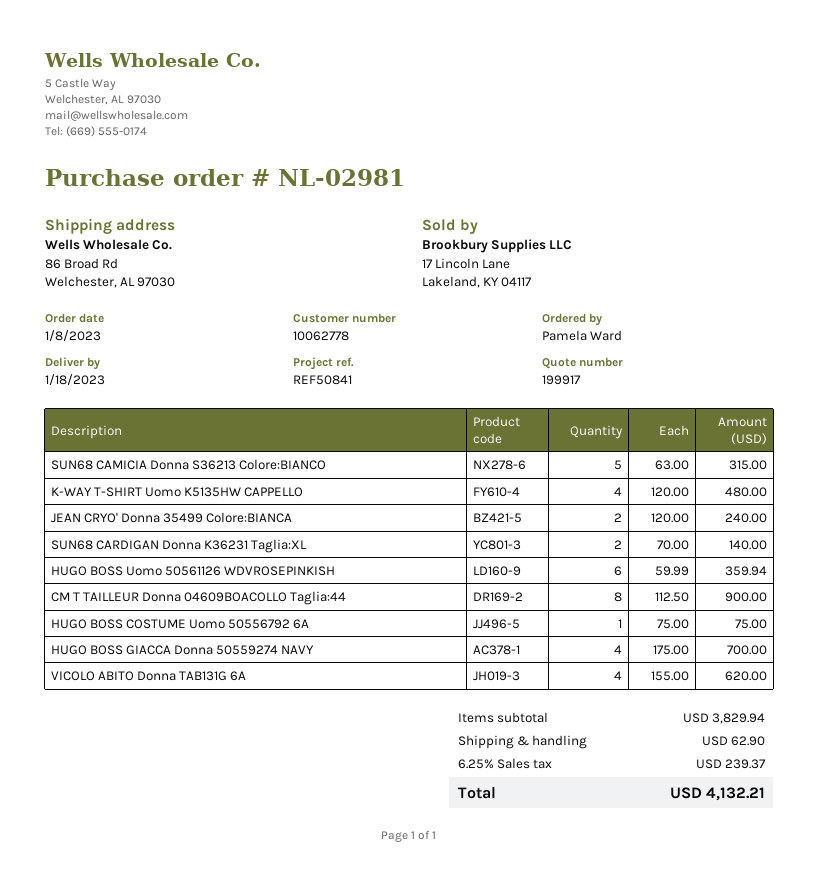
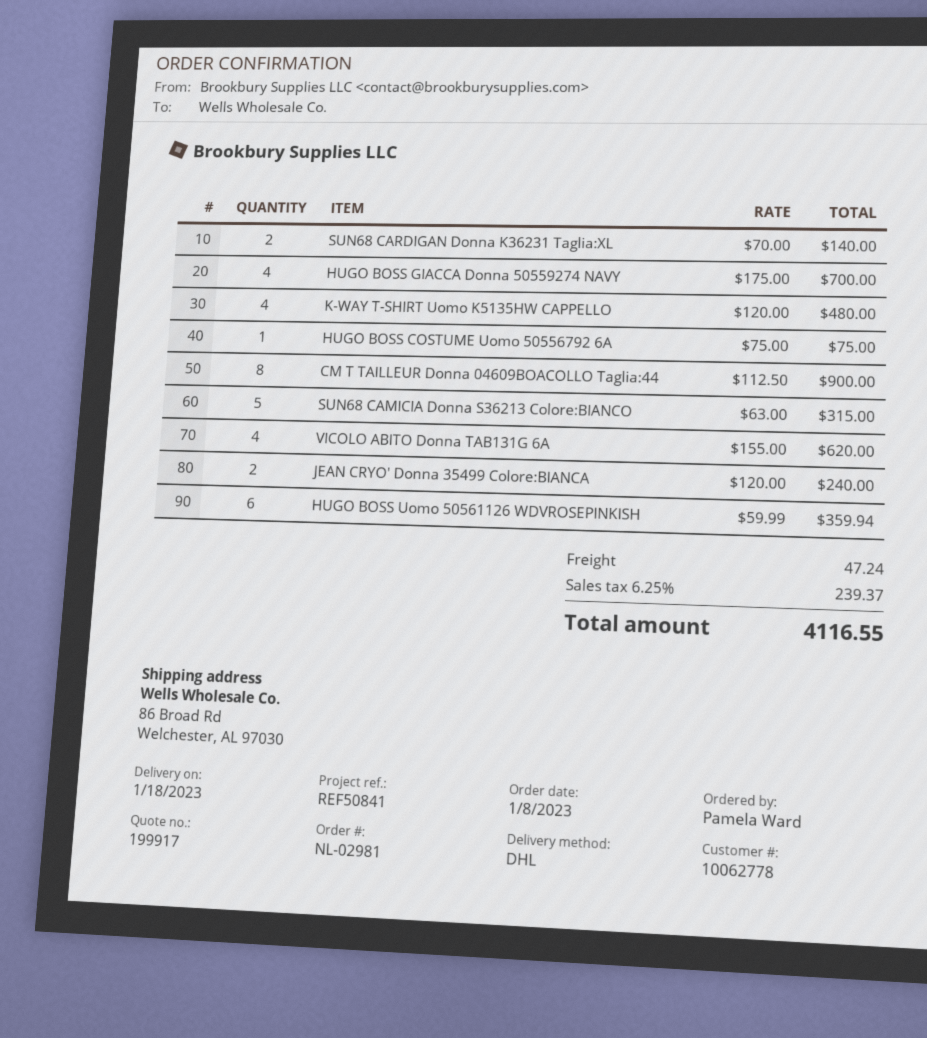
shipping: 62.90 -> 47.24
total: 4132.21 -> 4116.55

